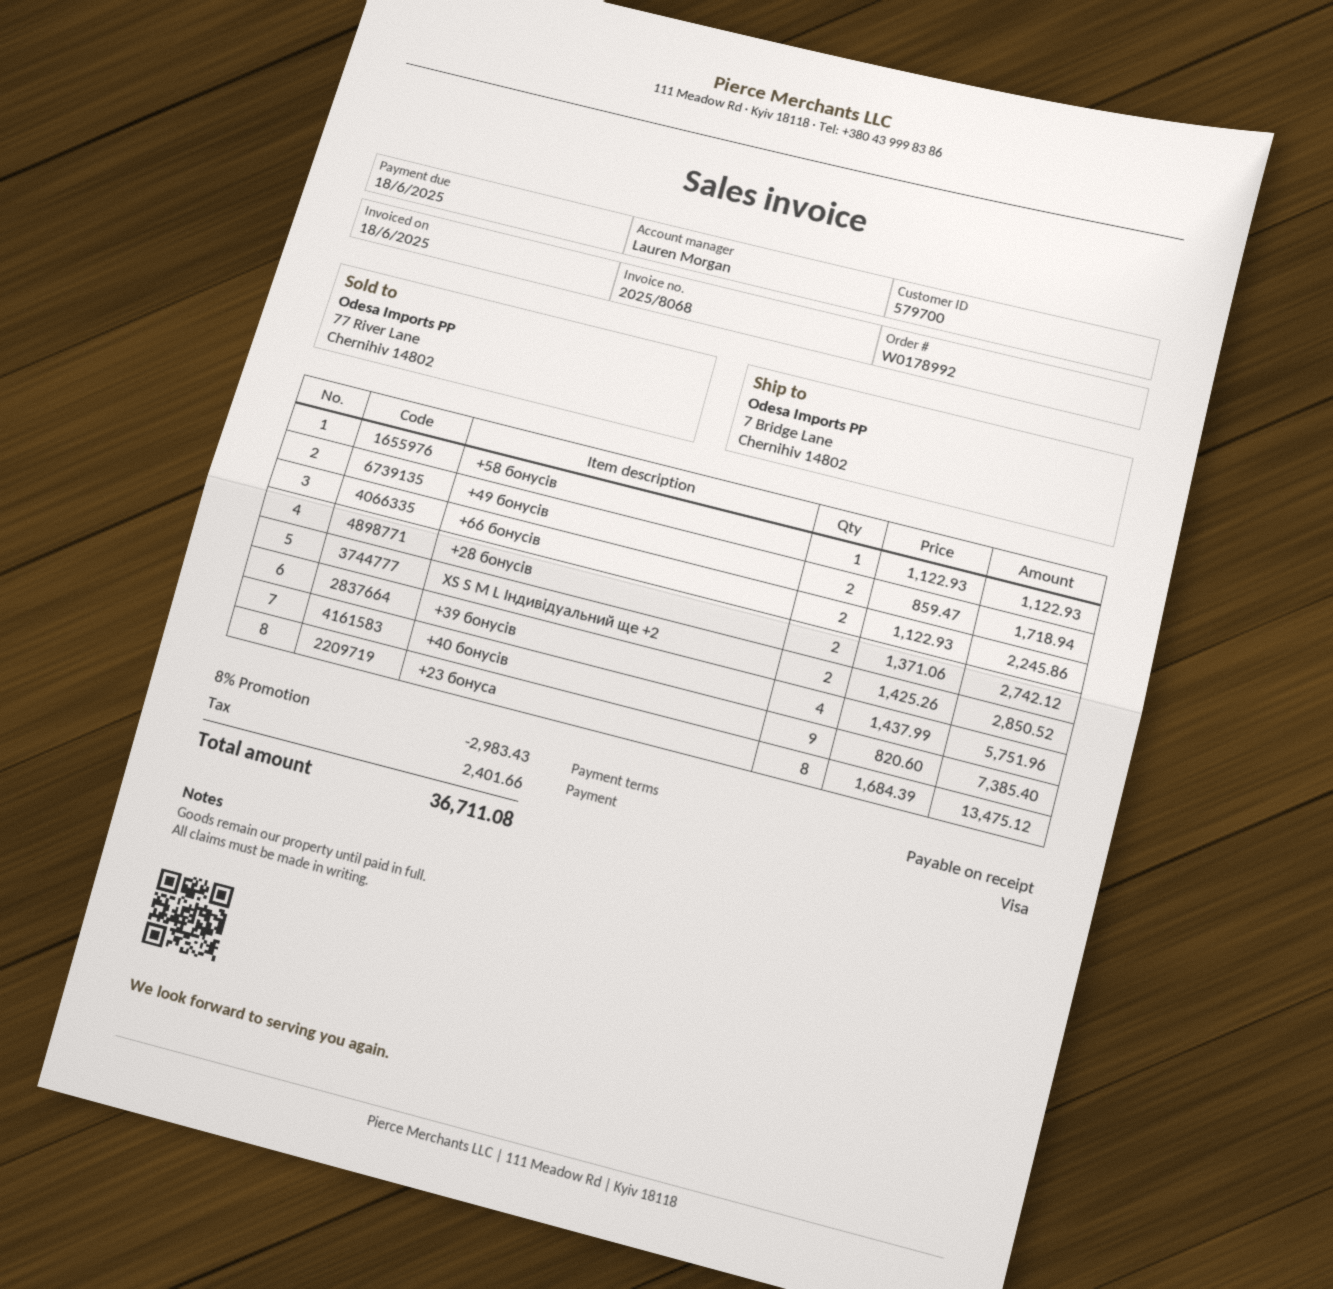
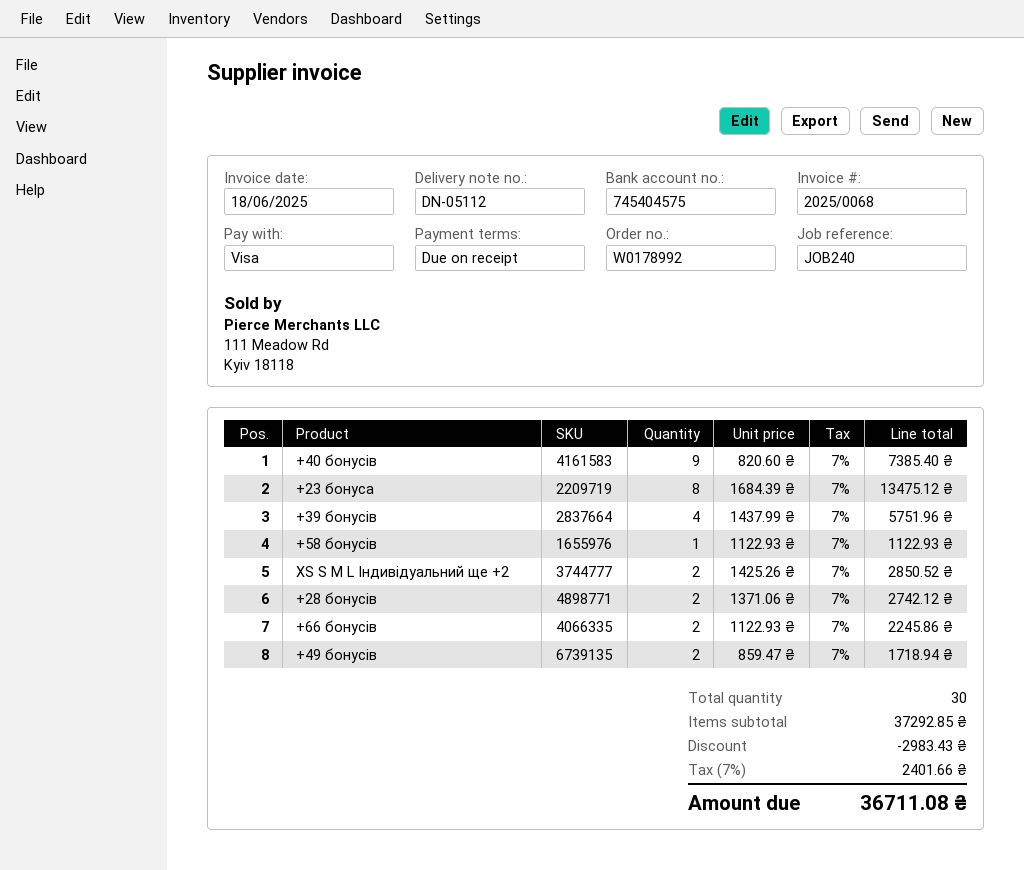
invoice number: 2025/8068 -> 2025/0068

